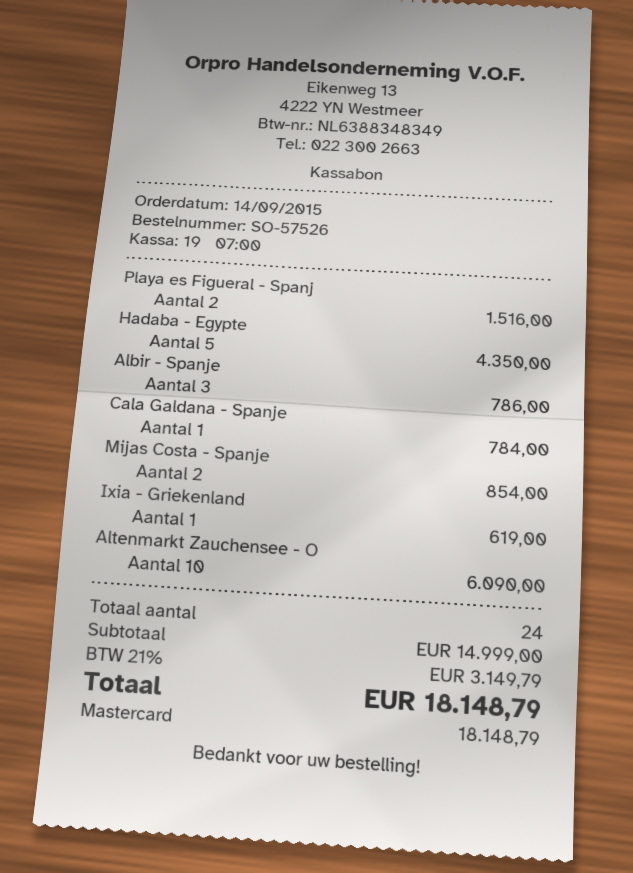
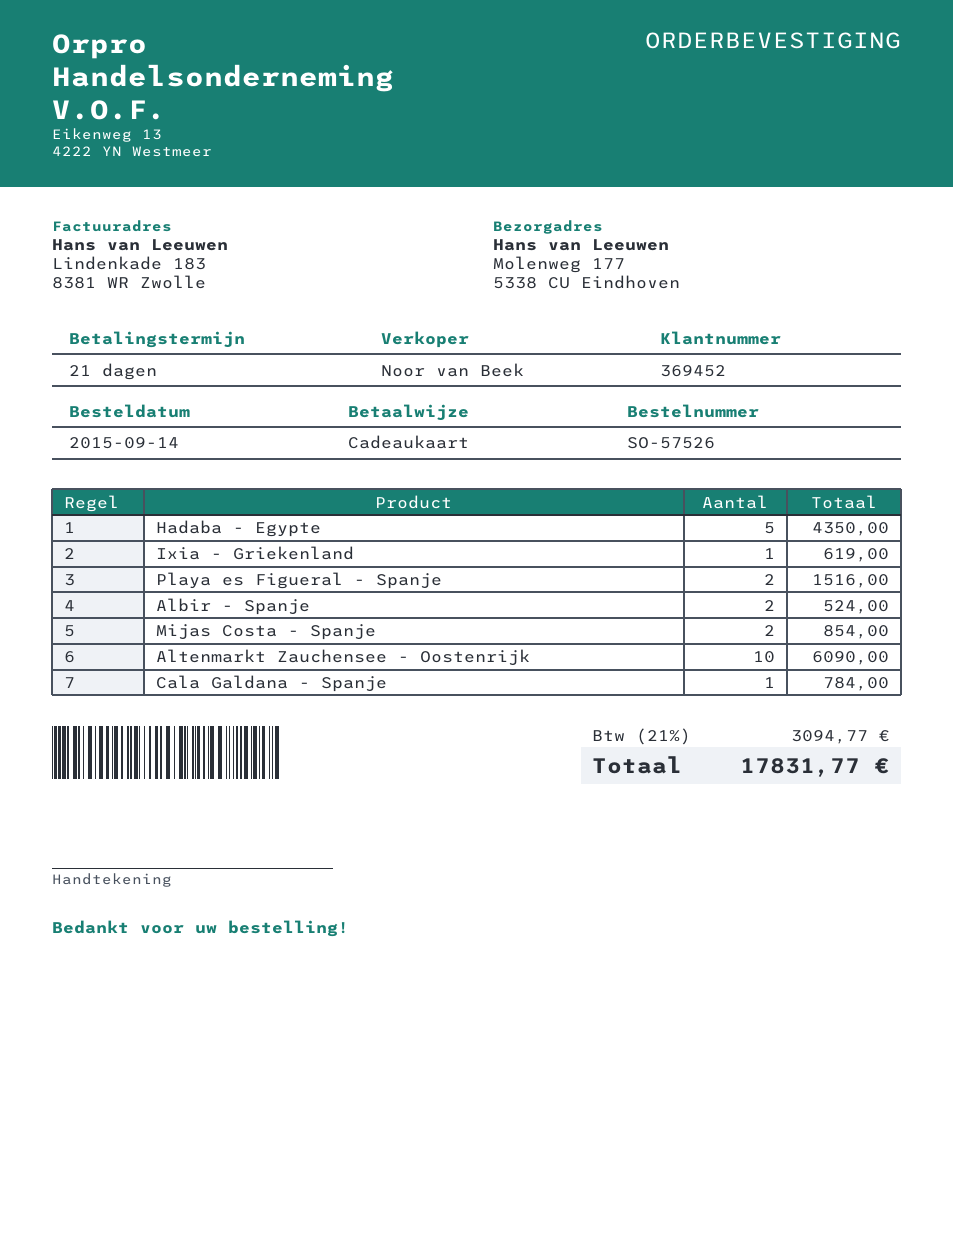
payment method: Mastercard -> gift card
Albir - Spanje: 3 for 786.00 -> 2 for 524.00
tax: 21% = 3149.79 -> 21% = 3094.77
total: 18148.79 -> 17831.77

